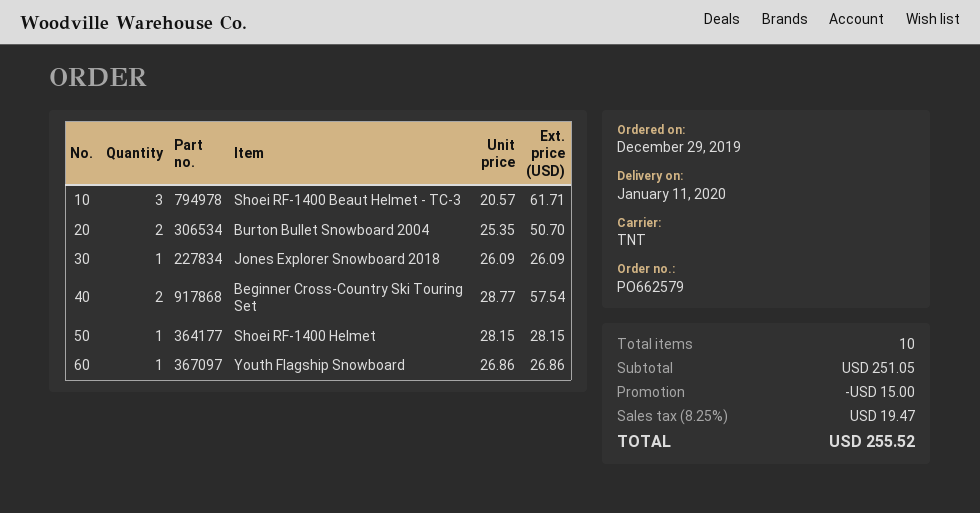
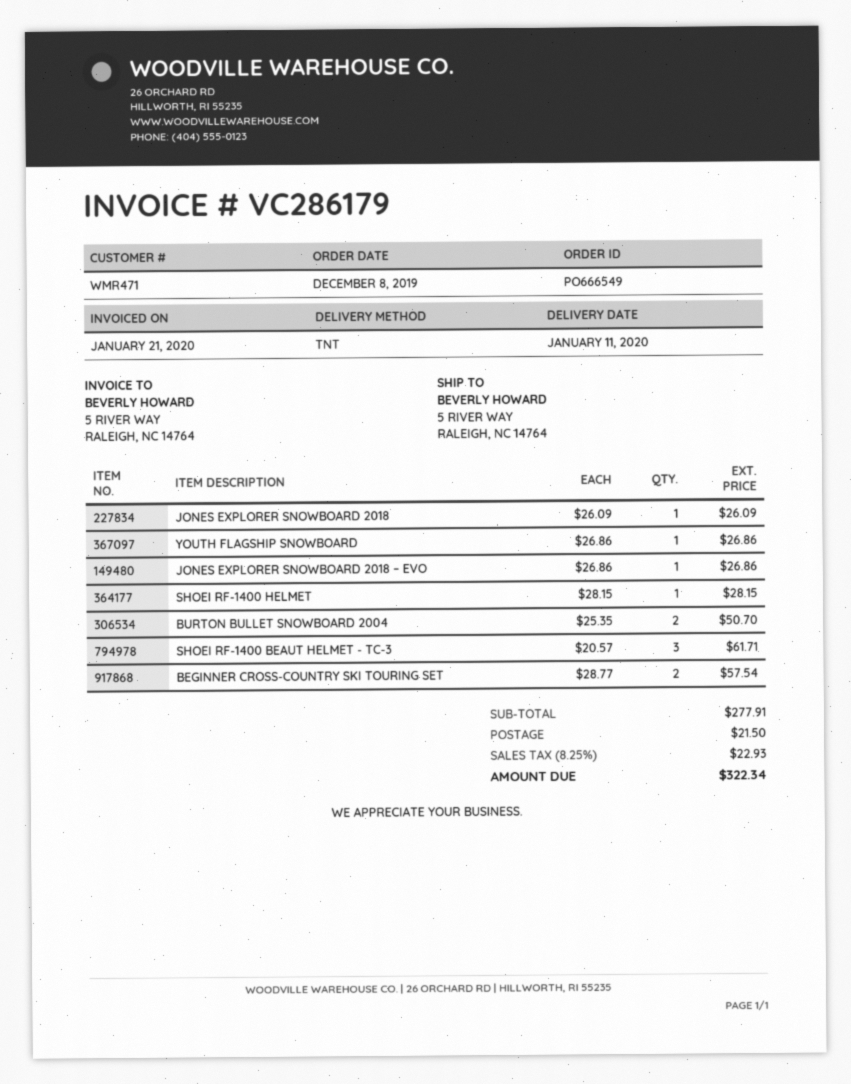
order number: PO662579 -> PO666549
order date: 2019-12-29 -> 2019-12-08
JONES EXPLORER SNOWBOARD 2018 – EVO: none -> 1 x 26.86 = 26.86
subtotal: 251.05 -> 277.91
discount: 15.00 -> none
shipping: none -> 21.50
tax: 8.25% = 19.47 -> 8.25% = 22.93
total: 255.52 -> 322.34

